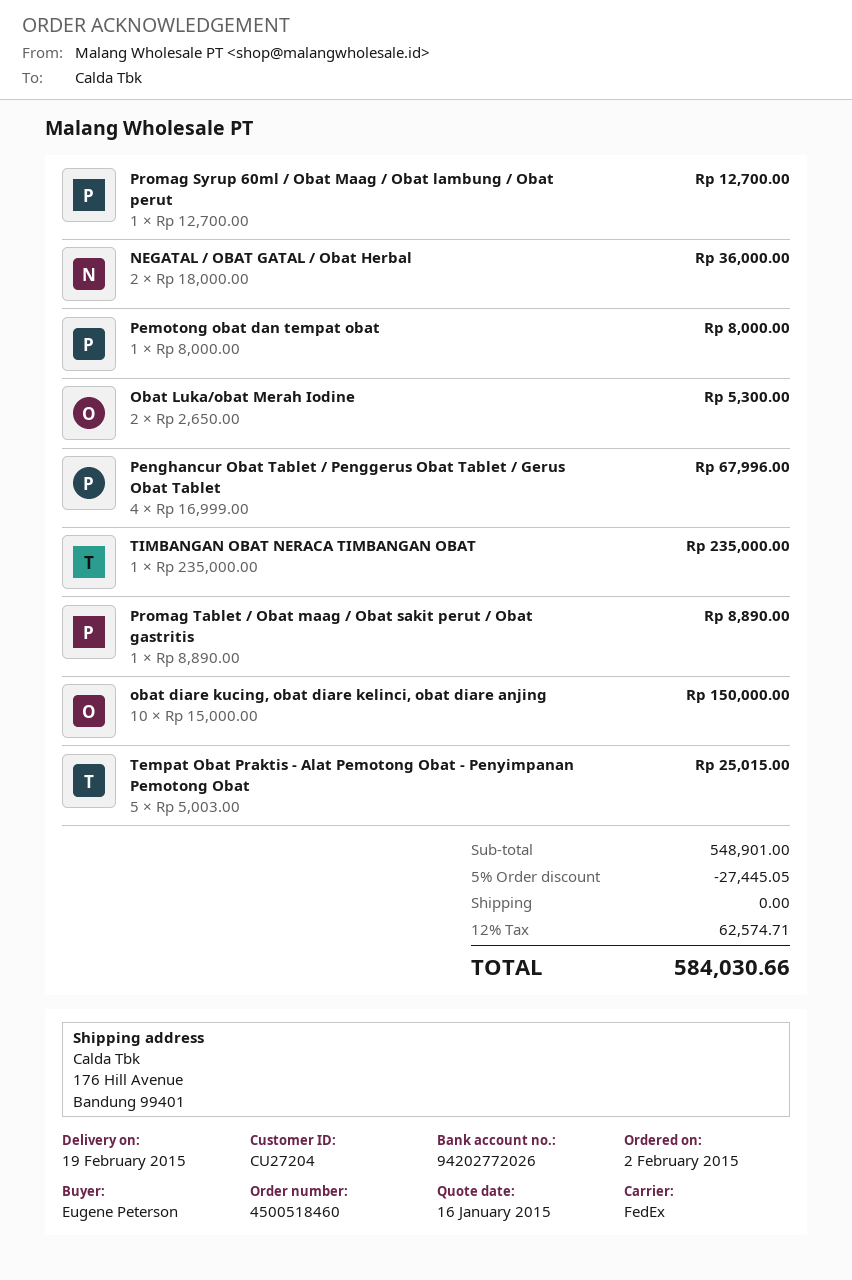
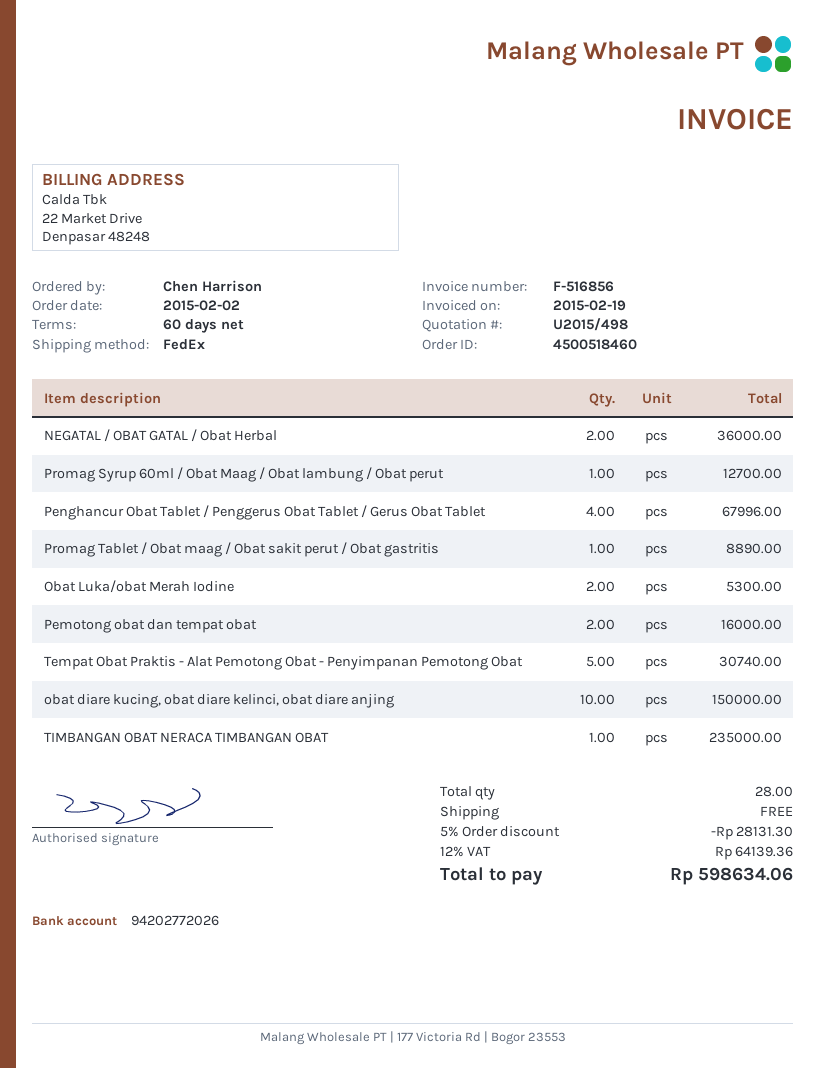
ordered by: Eugene Peterson -> Chen Harrison
Pemotong obat dan tempat obat: 1 for 8000.00 -> 2 for 16000.00
Tempat Obat Praktis - Alat Pemotong Obat - Penyimpanan Pemotong Obat: 5 for 25015.00 -> 5 for 30740.00
discount: 5% = 27445.05 -> 5% = 28131.30
tax: 12% = 62574.71 -> 12% = 64139.36
total: 584030.66 -> 598634.06

